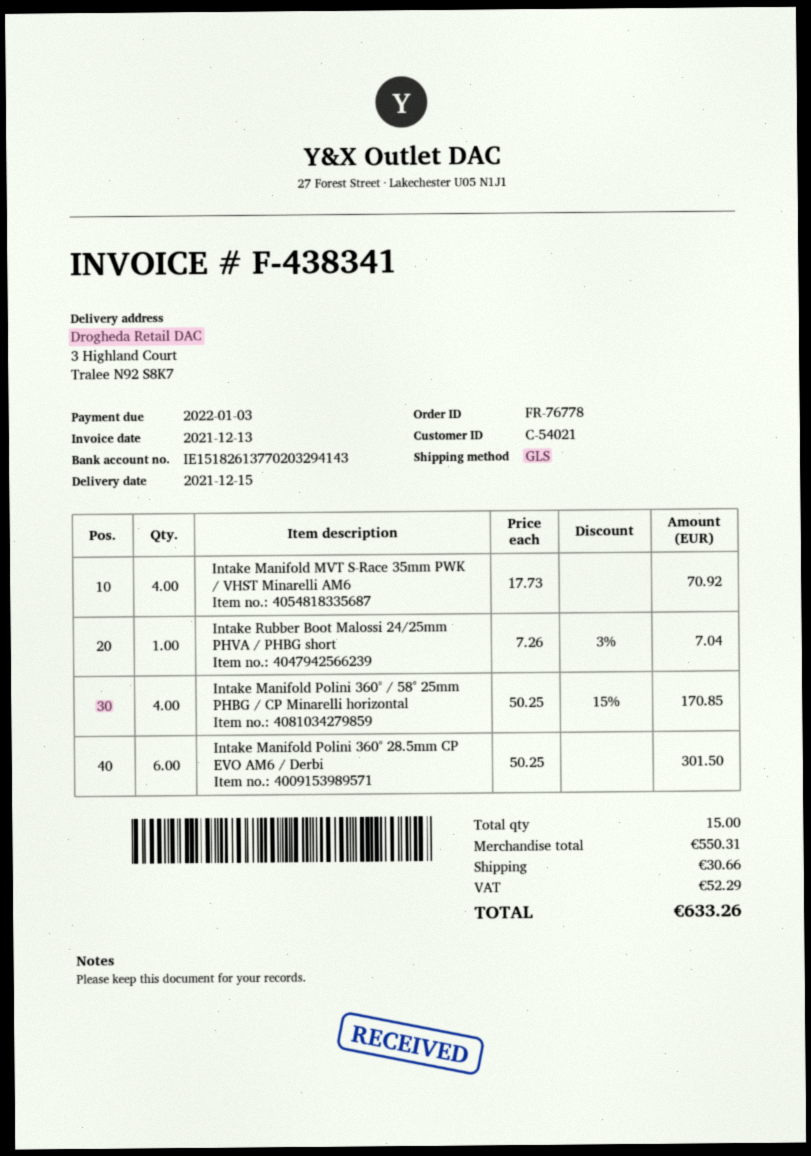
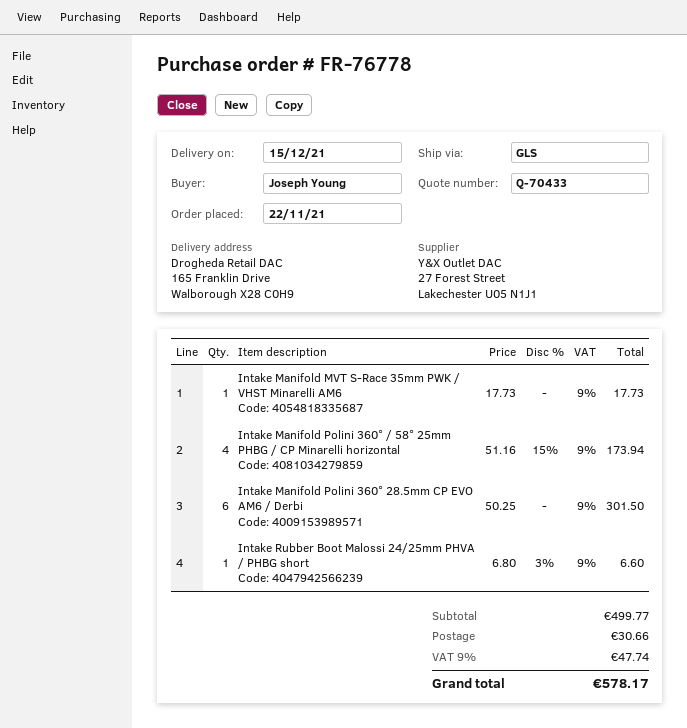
ship to: 3 Highland Court, Tralee N92 S8K7 -> 165 Franklin Drive, Walborough X28 C0H9
Intake Manifold MVT S-Race 35mm PWK / VHST Minarelli AM6: 4 x 17.73 = 70.92 -> 1 x 17.73 = 17.73
Intake Rubber Boot Malossi 24/25mm PHVA / PHBG short: 1 x 7.26 - 3% = 7.04 -> 1 x 6.80 - 3% = 6.60
Intake Manifold Polini 360° / 58° 25mm PHBG / CP Minarelli horizontal: 4 x 50.25 - 15% = 170.85 -> 4 x 51.16 - 15% = 173.94
subtotal: 550.31 -> 499.77
tax: 52.29 -> 47.74
total: 633.26 -> 578.17

